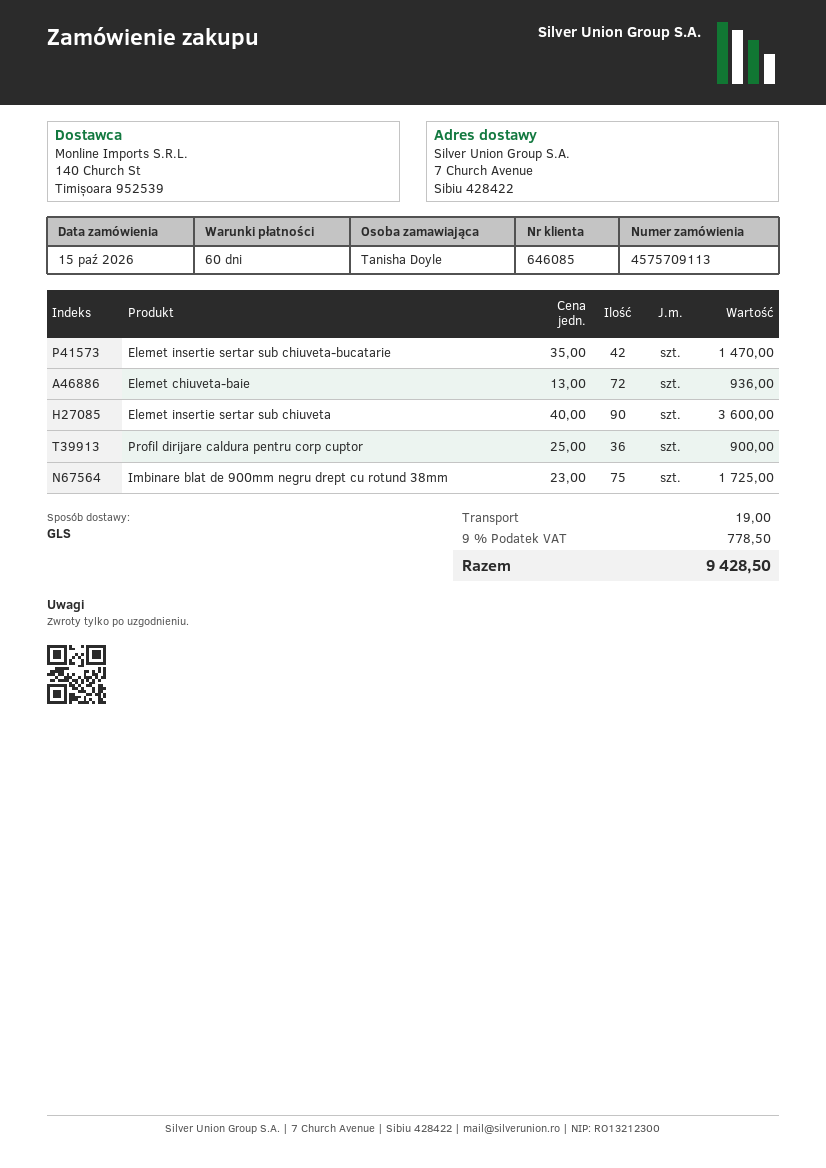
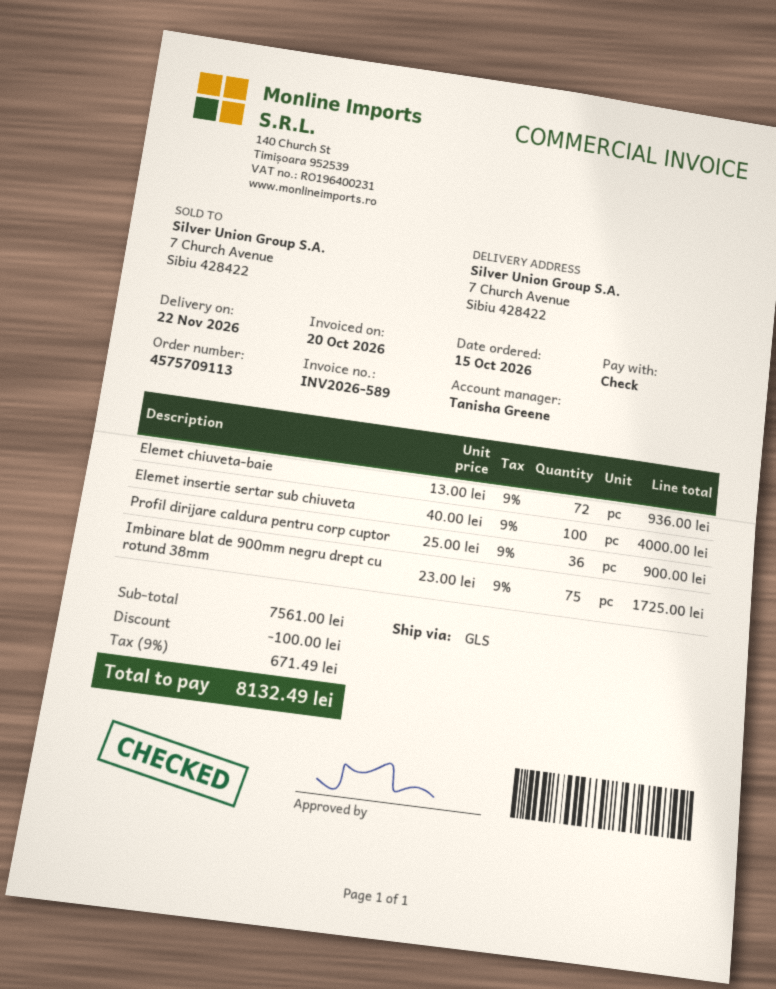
Elemet insertie sertar sub chiuveta-bucatarie: 42 x 35.00 = 1470.00 -> none
Elemet insertie sertar sub chiuveta: 90 x 40.00 = 3600.00 -> 100 x 40.00 = 4000.00
discount: none -> 100.00
shipping: 19.00 -> none
tax: 9% = 778.50 -> 9% = 671.49
total: 9428.50 -> 8132.49

